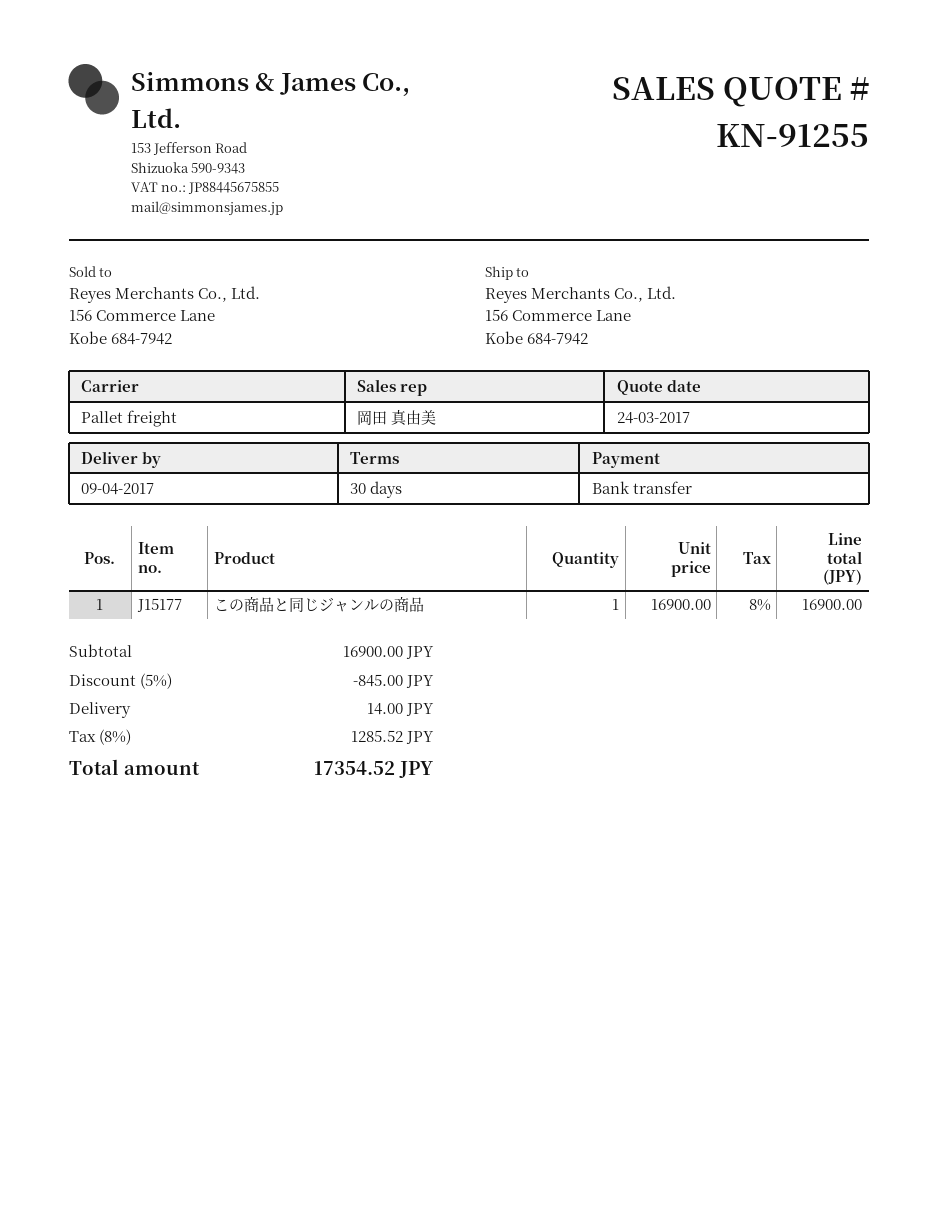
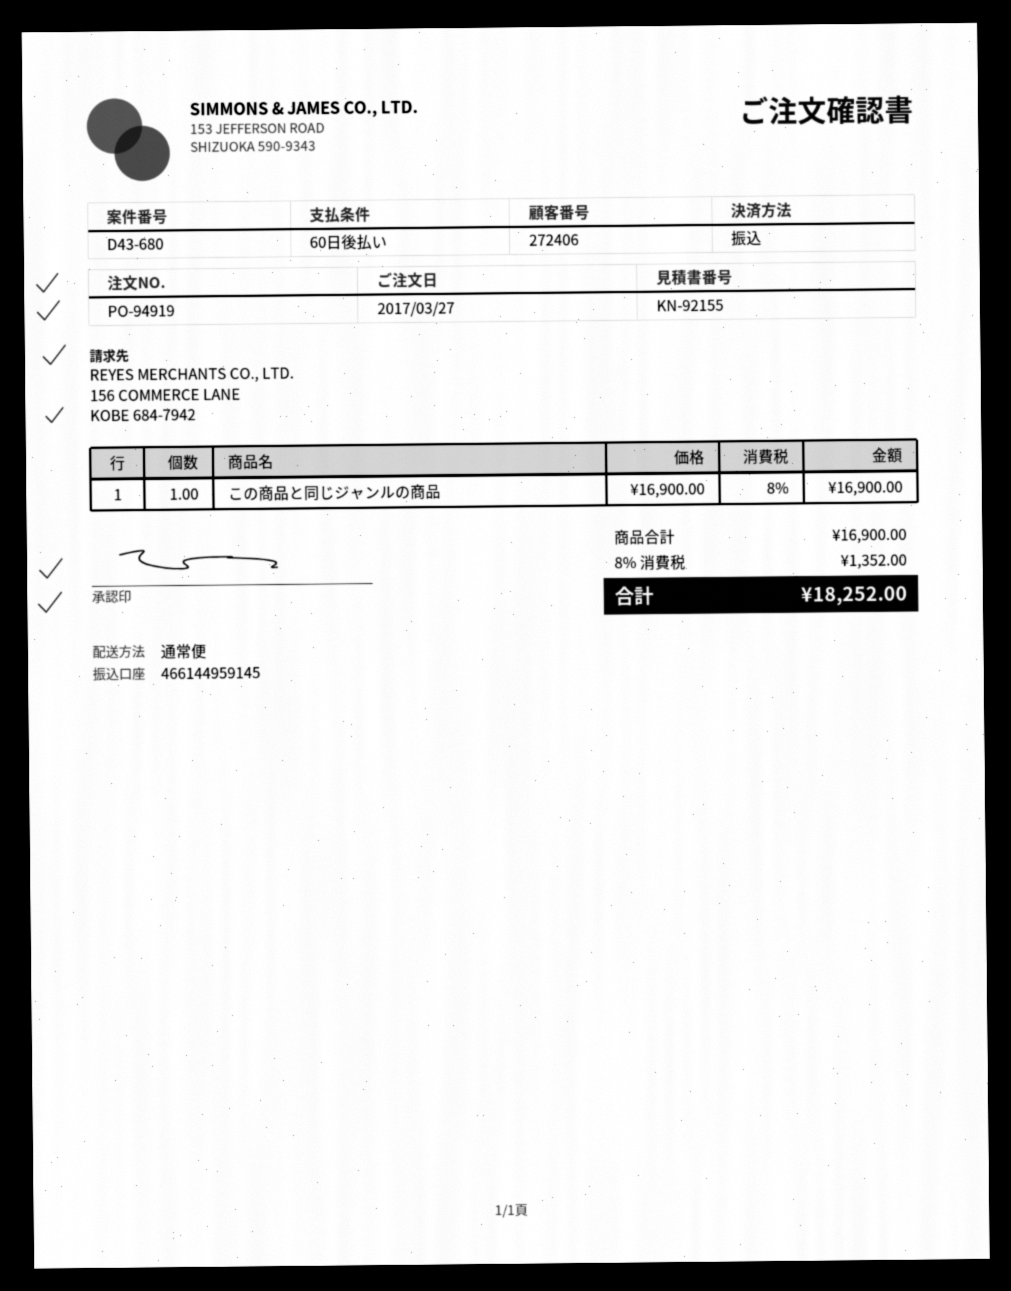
quote number: KN-91255 -> KN-92155
payment terms: 30 days -> 60 days
shipping method: pallet freight -> standard
discount: 5% = 845.00 -> none
shipping: 14.00 -> none
tax: 8% = 1285.52 -> 8% = 1352.00
total: 17354.52 -> 18252.00

